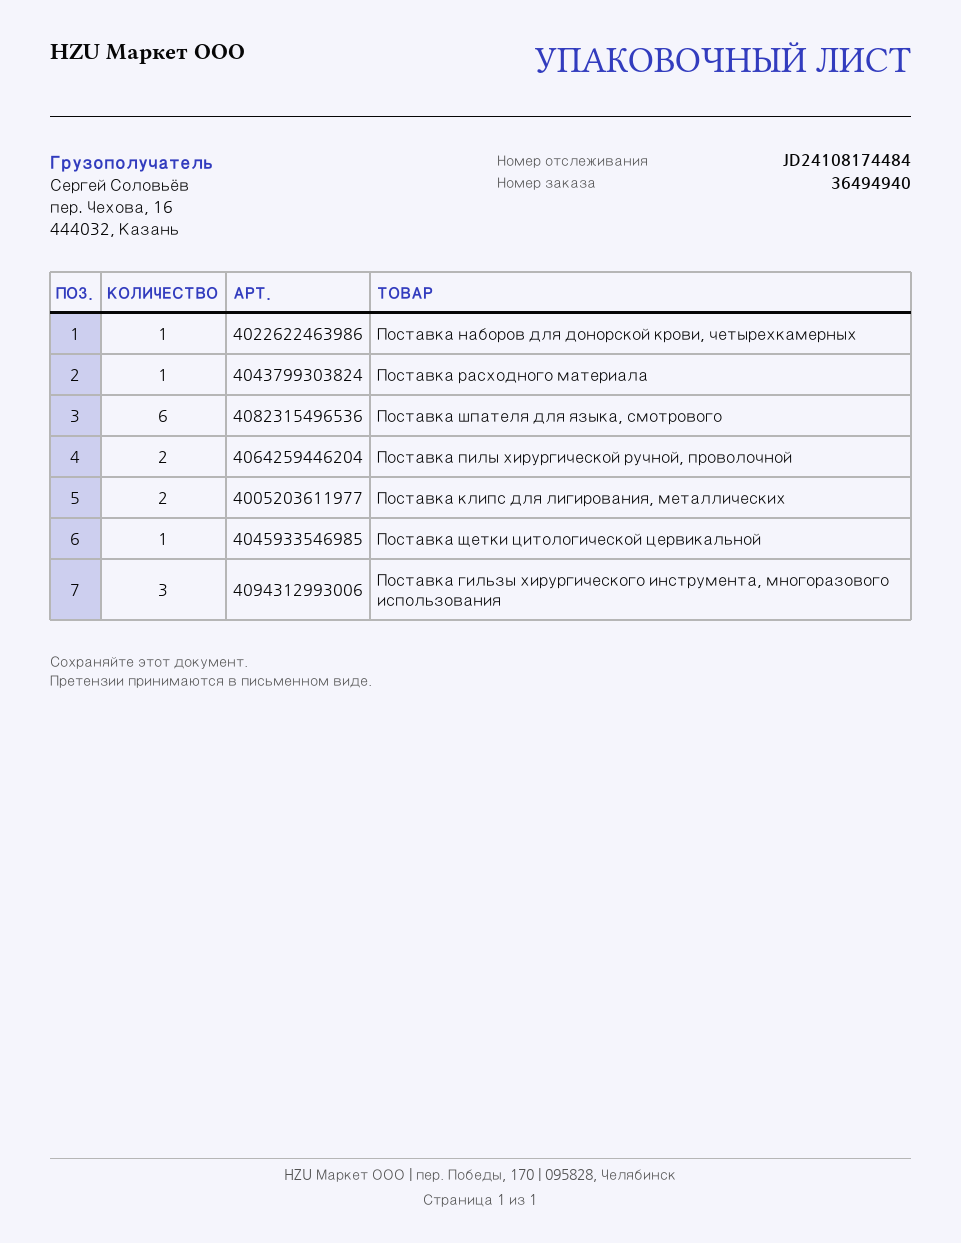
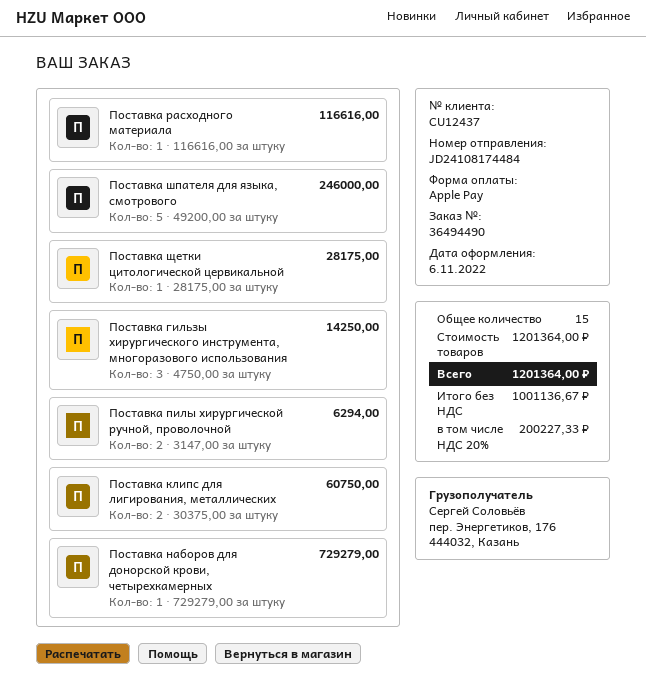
order number: 36494940 -> 36494490
ship to: пер. Чехова, 16, 444032, Казань -> пер. Энергетиков, 176, 444032, Казань
Поставка шпателя для языка, смотрового: 6 -> 5

